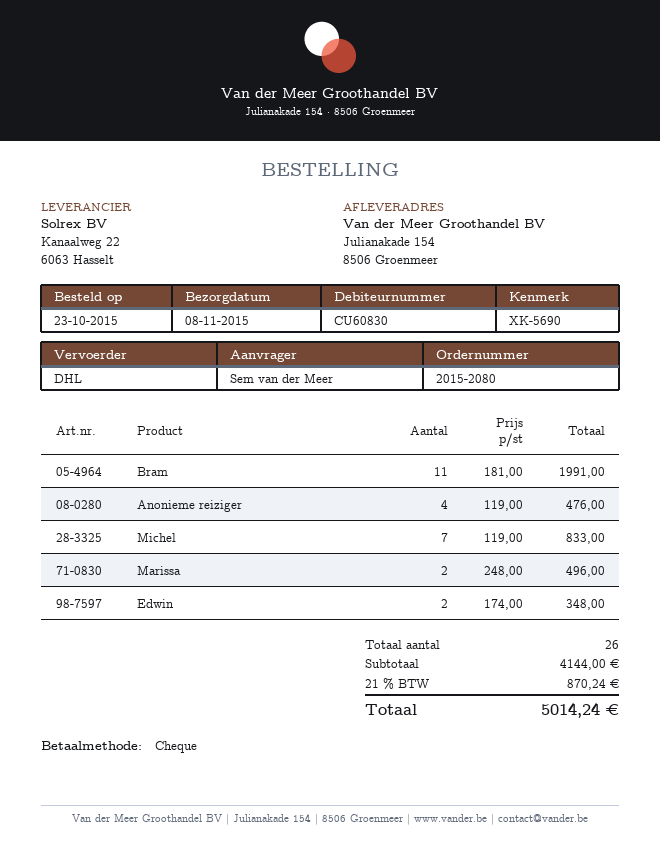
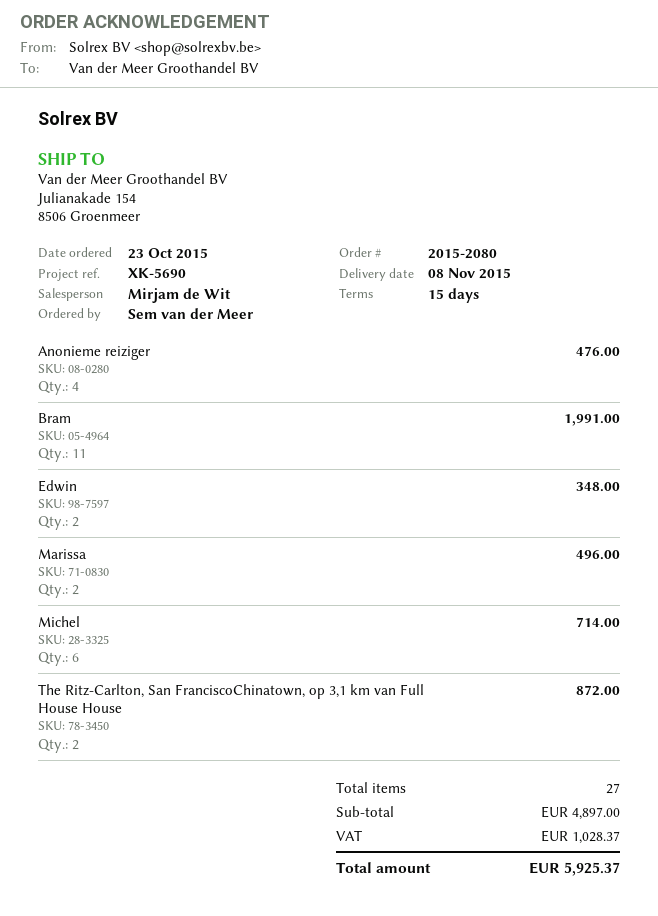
Michel: 7 for 833.00 -> 6 for 714.00
The Ritz-Carlton, San FranciscoChinatown, op 3,1 km van Full House House: none -> 2 for 872.00
total quantity: 26 -> 27
subtotal: 4144.00 -> 4897.00
tax: 870.24 -> 1028.37
total: 5014.24 -> 5925.37

